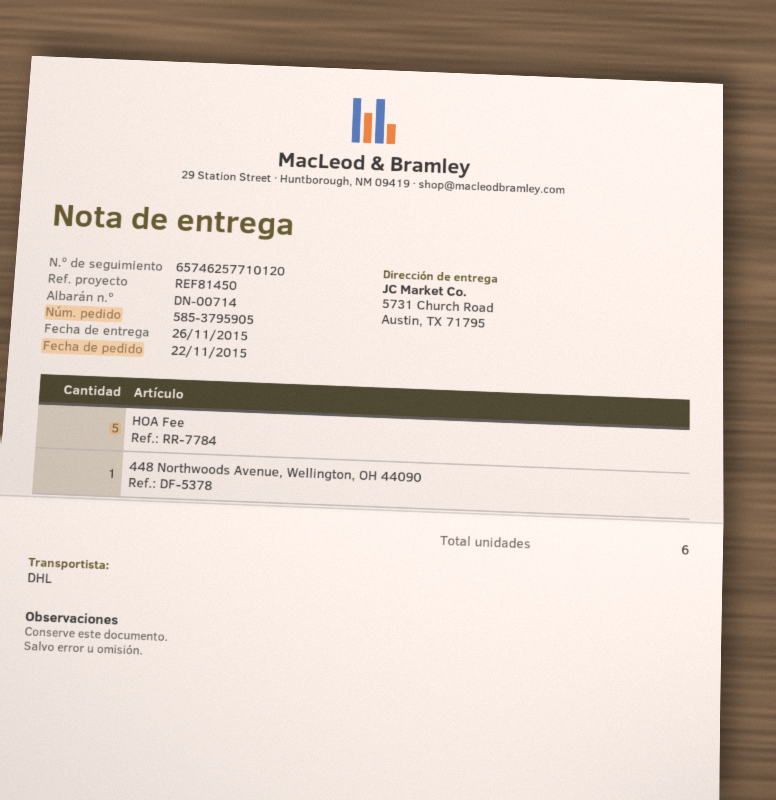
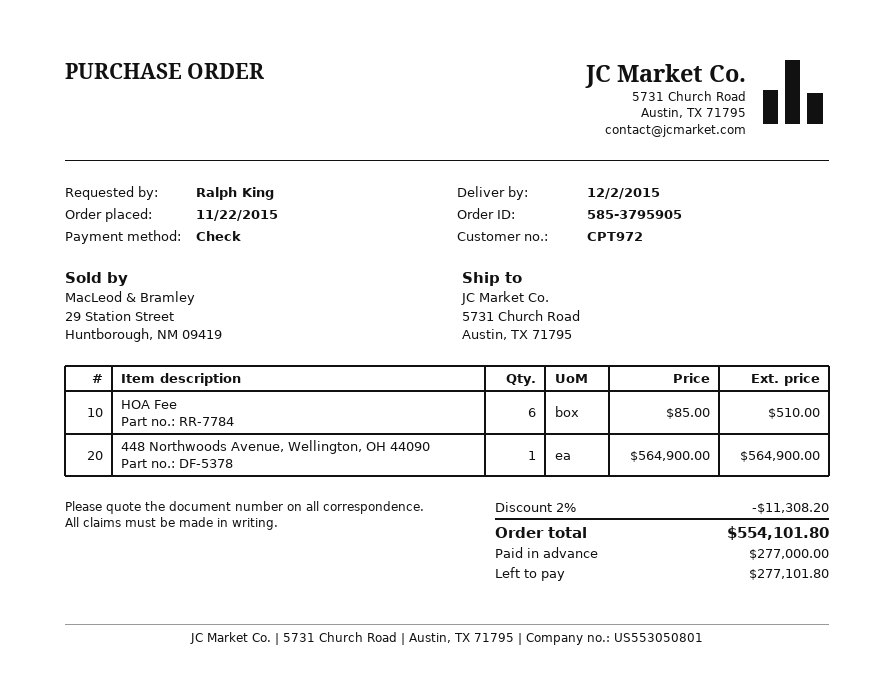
delivery date: 2015-11-26 -> 2015-12-02
HOA Fee: 5 -> 6

